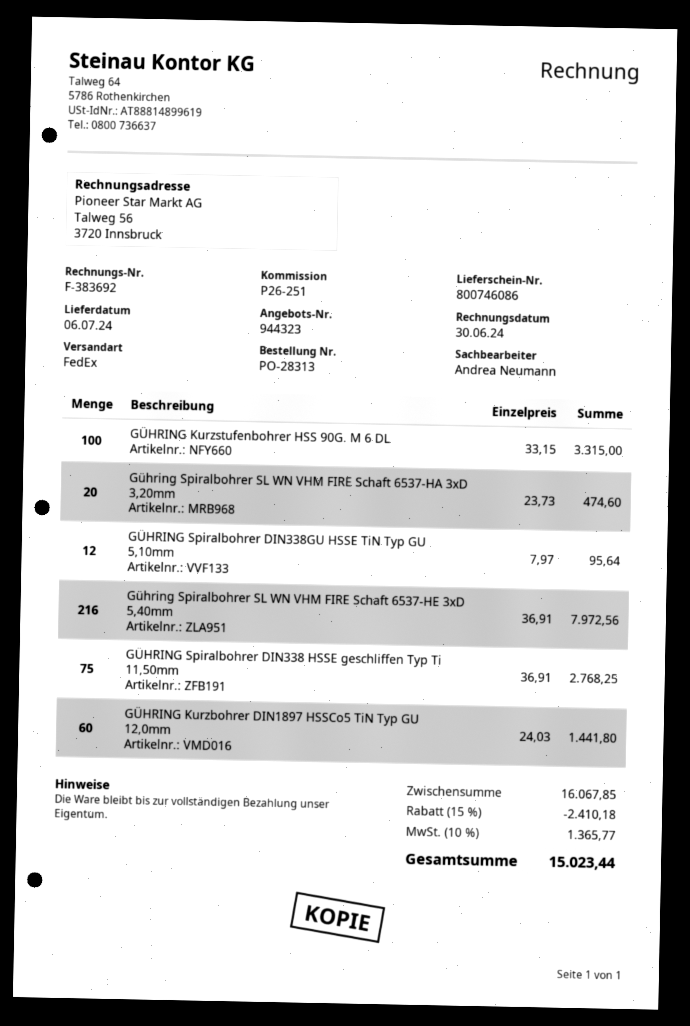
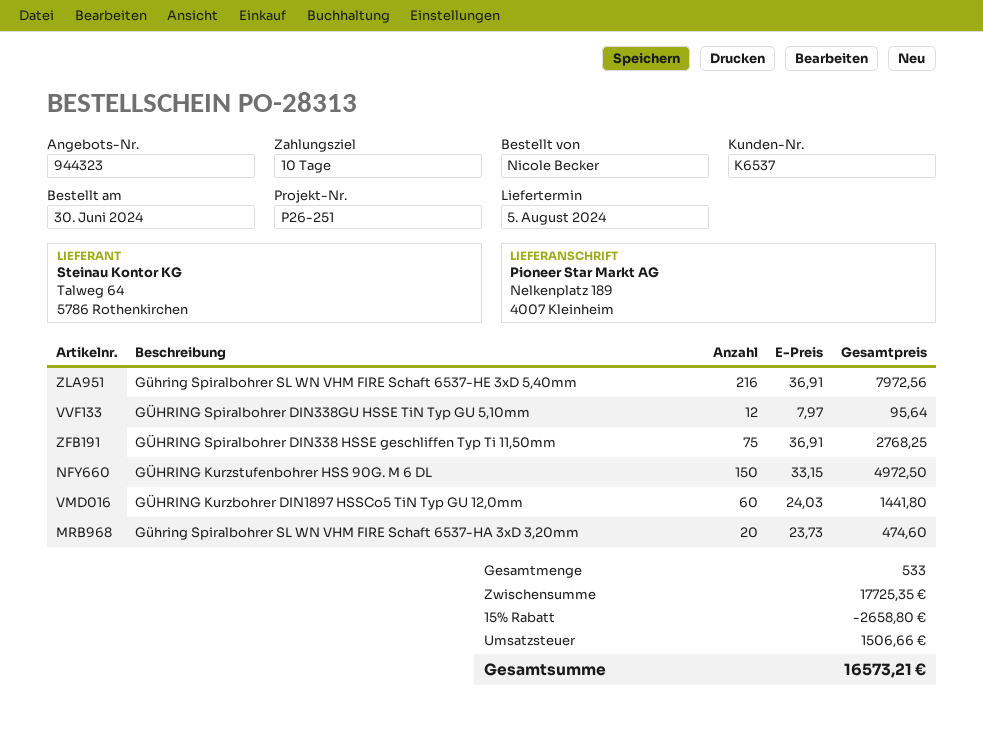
delivery date: 2024-07-06 -> 2024-08-05
GÜHRING Kurzstufenbohrer HSS 90G. M 6 DL: 100 x 33.15 = 3315.00 -> 150 x 33.15 = 4972.50
subtotal: 16067.85 -> 17725.35
discount: 15% = 2410.18 -> 15% = 2658.80
tax: 1365.77 -> 1506.66
total: 15023.44 -> 16573.21

